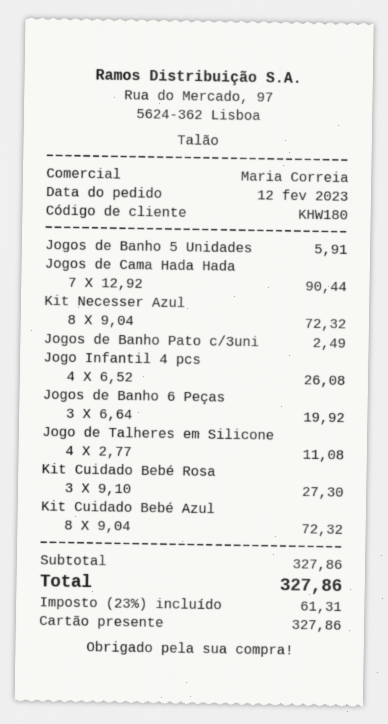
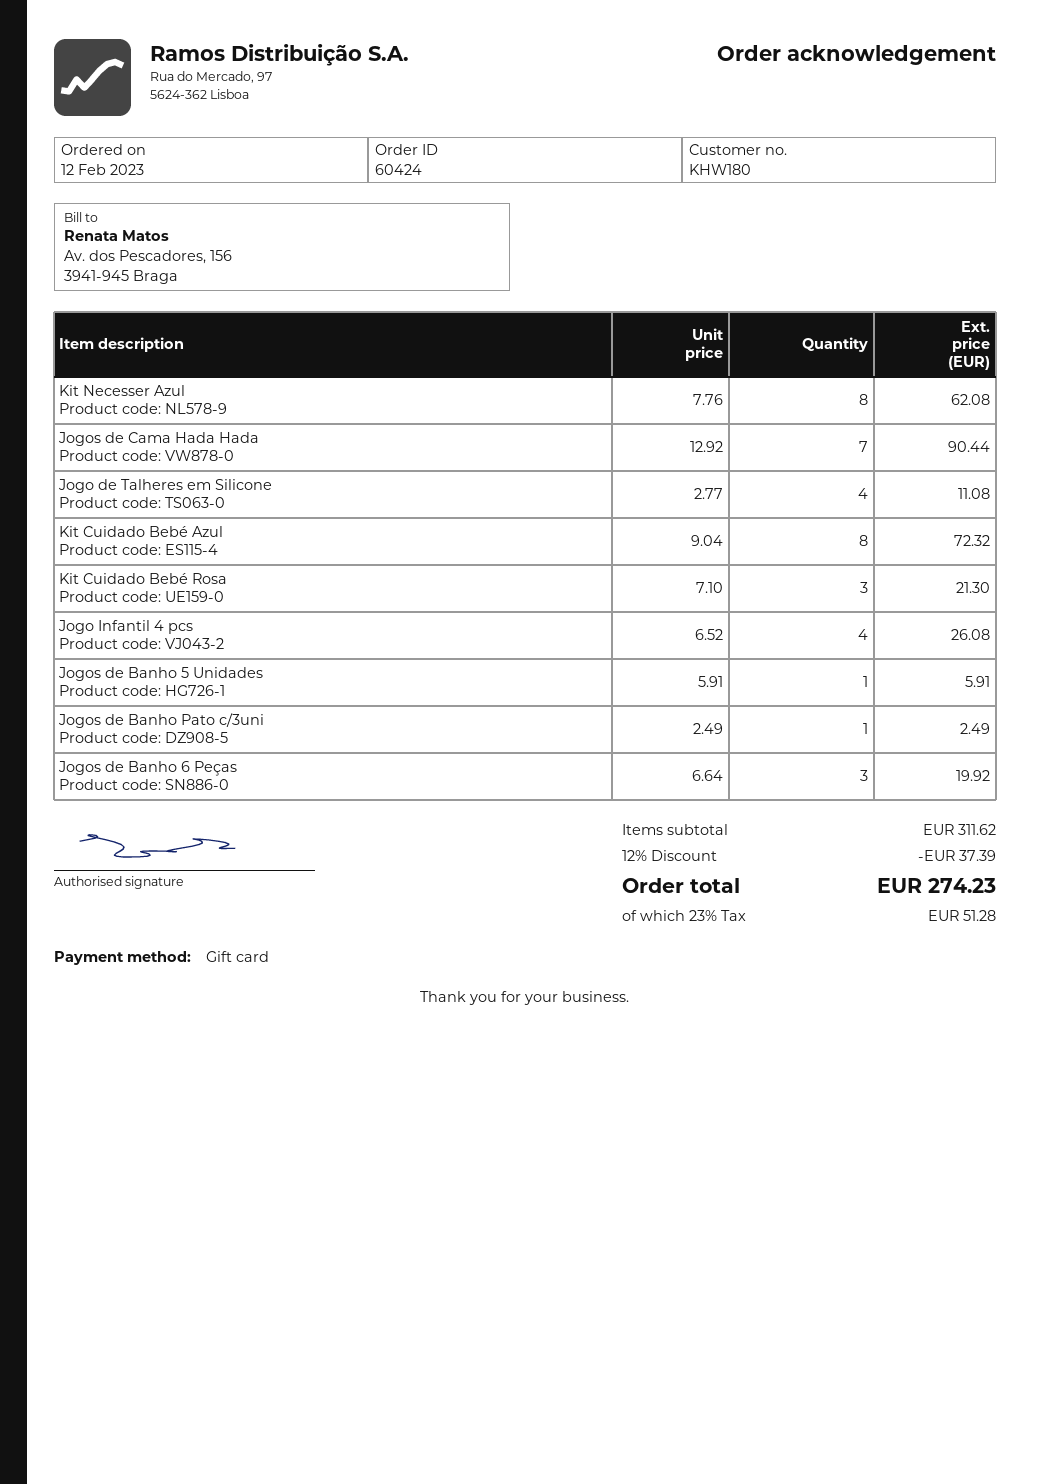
Kit Necesser Azul: 8 x 9.04 = 72.32 -> 8 x 7.76 = 62.08
Kit Cuidado Bebé Rosa: 3 x 9.10 = 27.30 -> 3 x 7.10 = 21.30
subtotal: 327.86 -> 311.62
discount: none -> 12% = 37.39
tax: 23% = 61.31 -> 23% = 51.28
total: 327.86 -> 274.23

